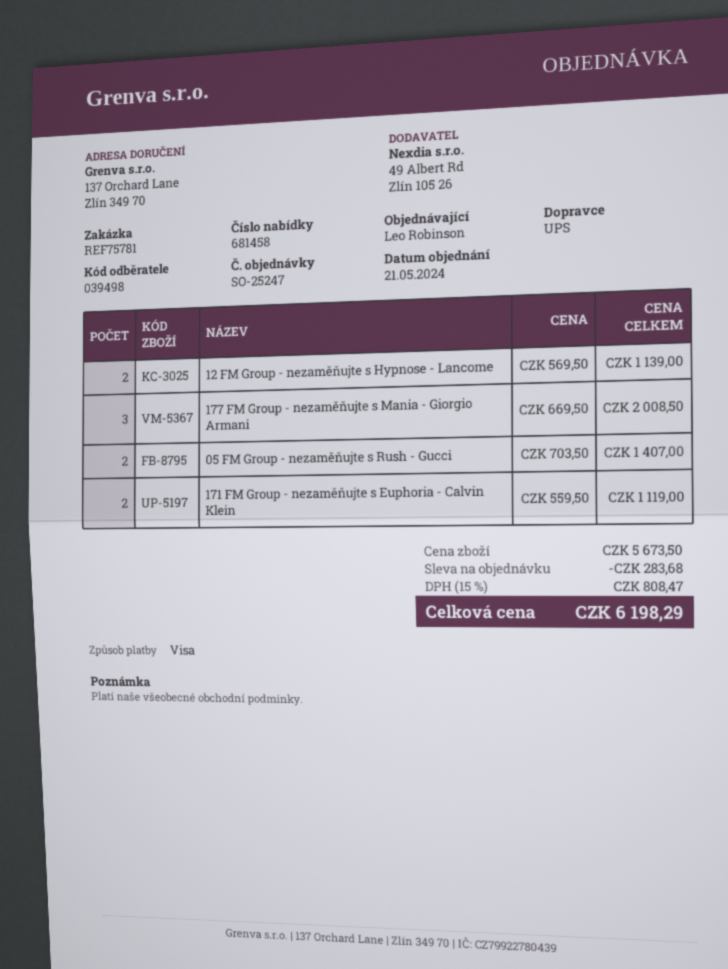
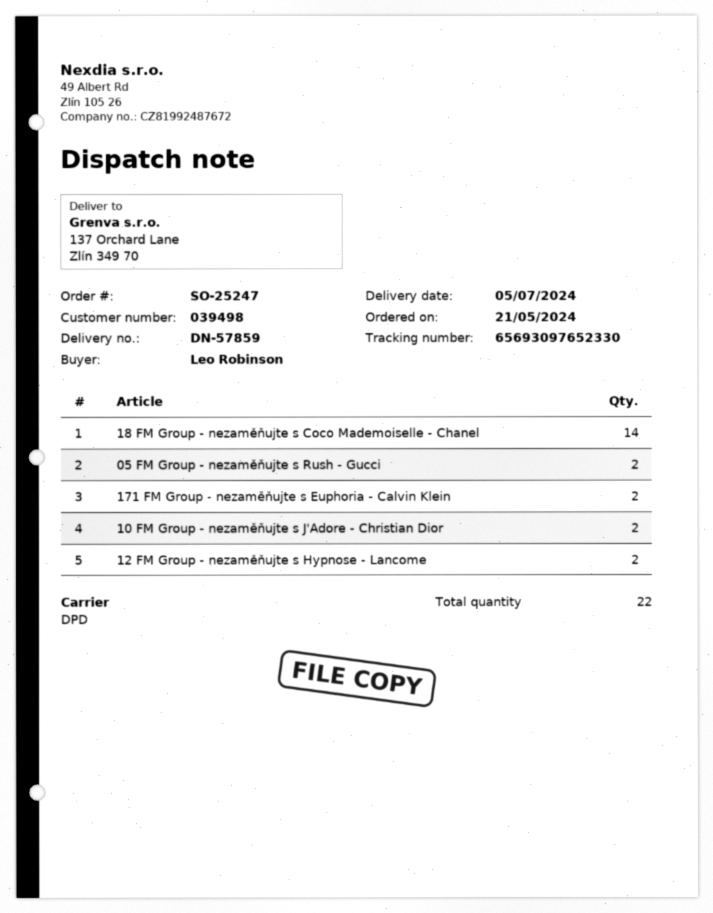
shipping method: UPS -> DPD
177 FM Group - nezaměňujte s Mania - Giorgio Armani: 3 -> none
18 FM Group - nezaměňujte s Coco Mademoiselle - Chanel: none -> 14
10 FM Group - nezaměňujte s J'Adore - Christian Dior: none -> 2

